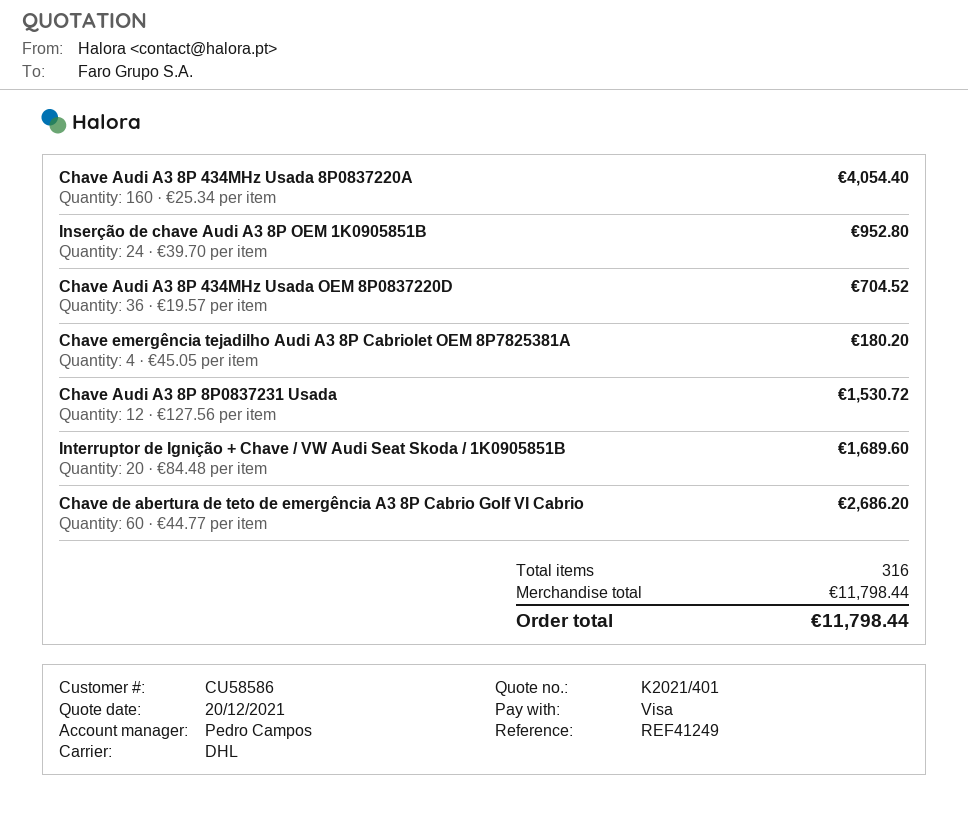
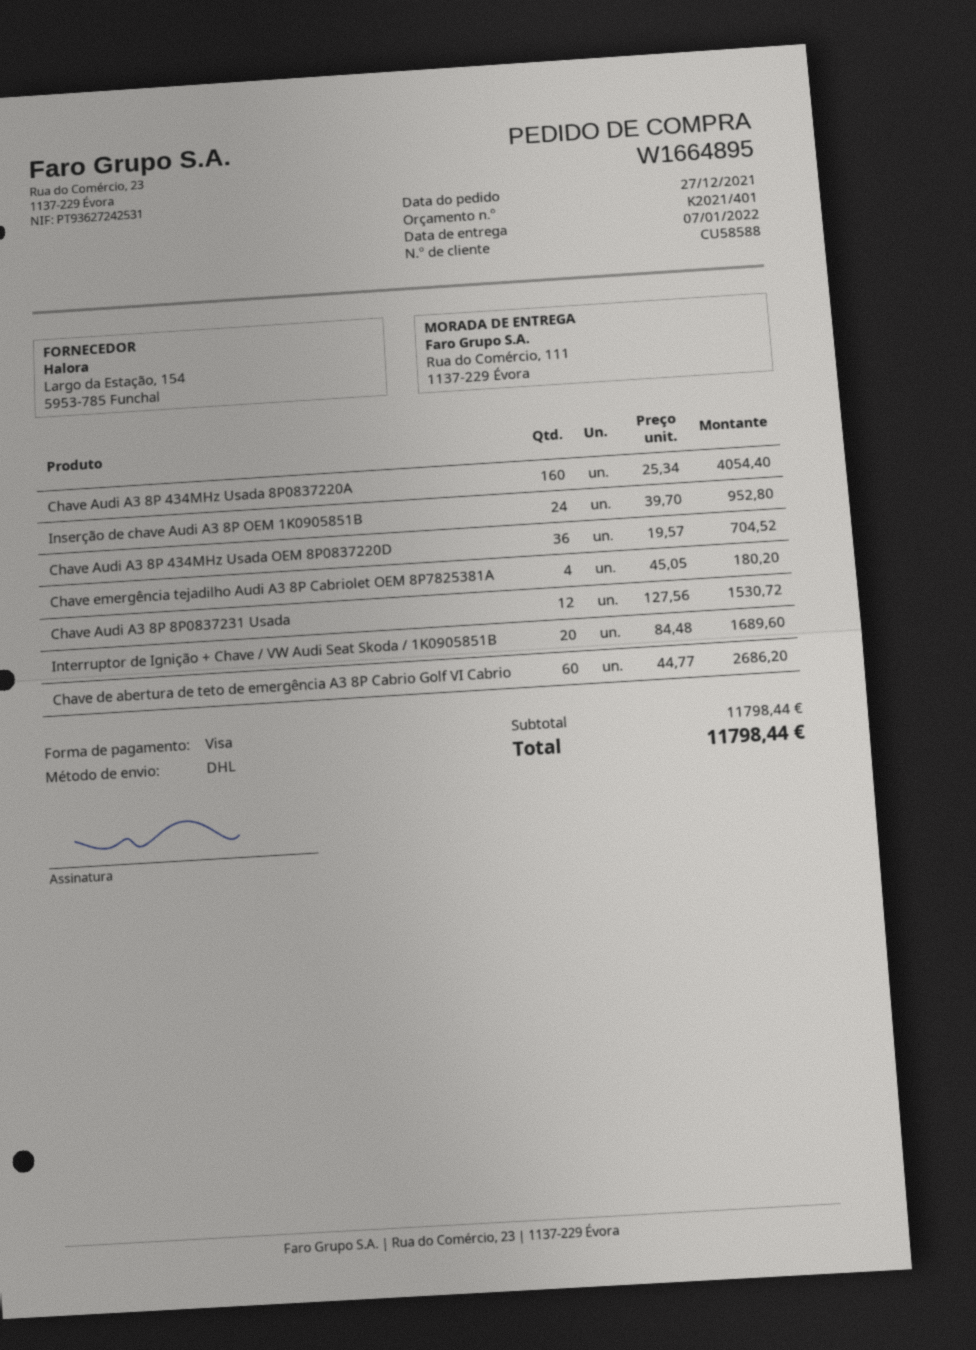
customer number: CU58586 -> CU58588

